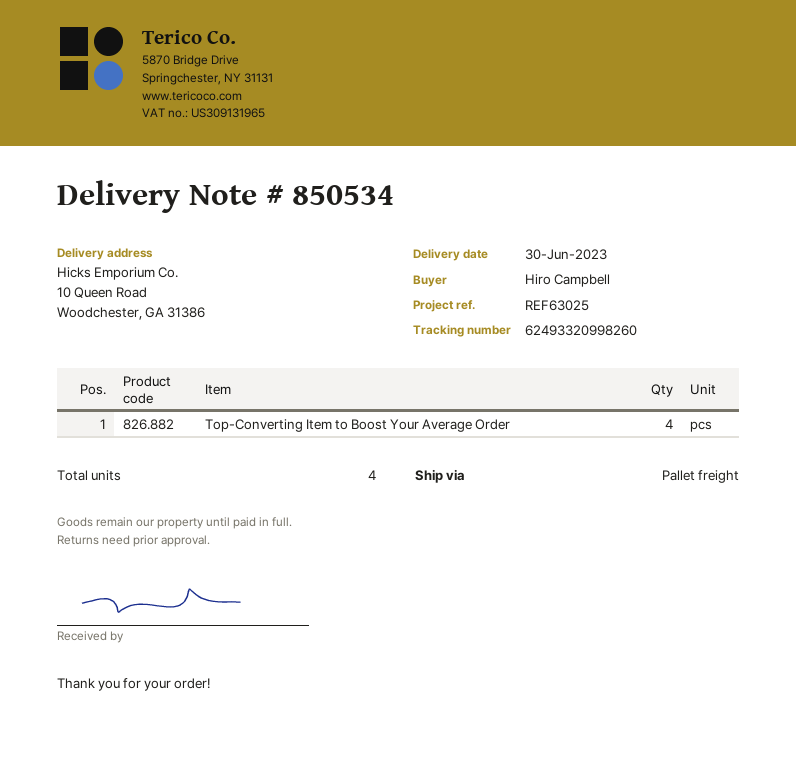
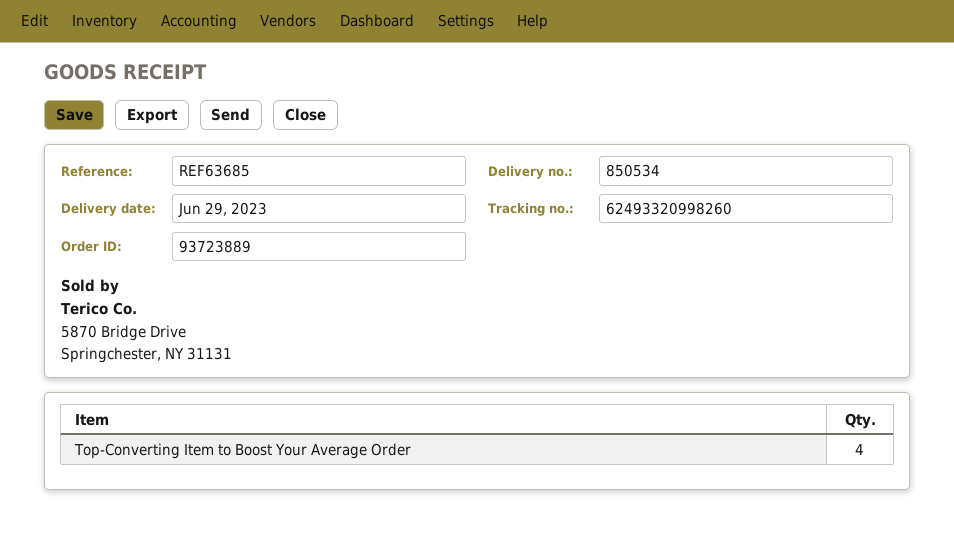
delivery date: 2023-06-30 -> 2023-06-29
reference: REF63025 -> REF63685

